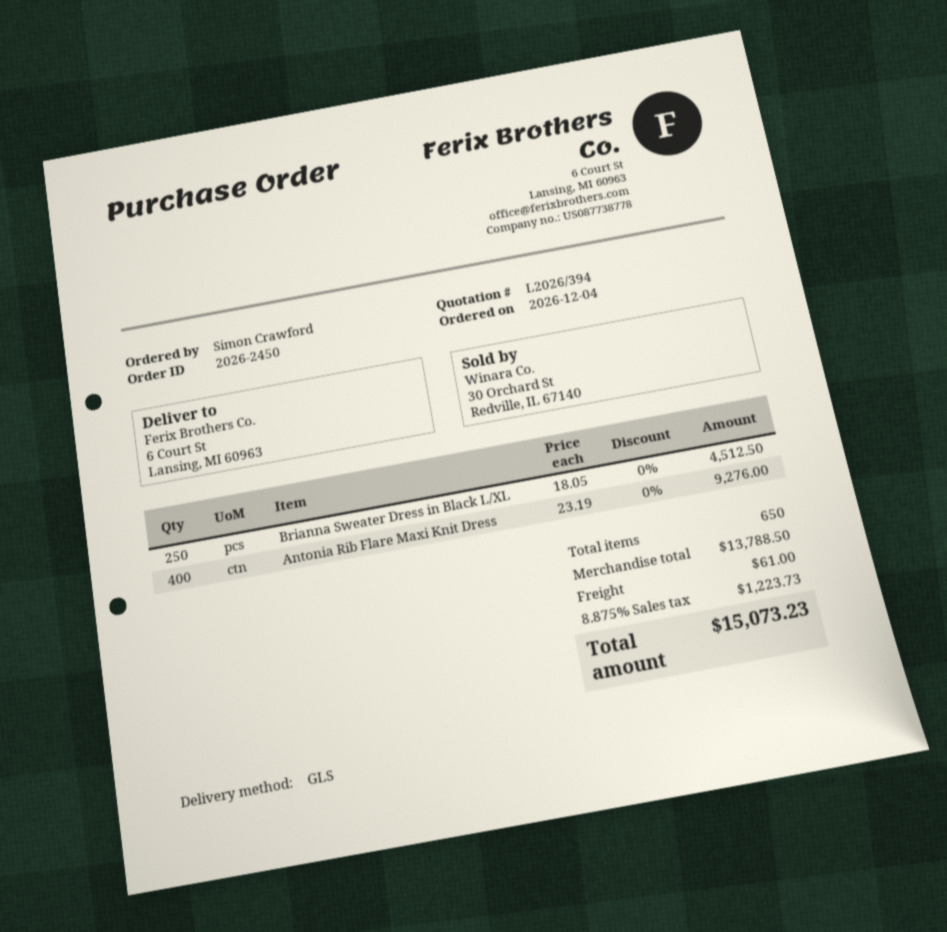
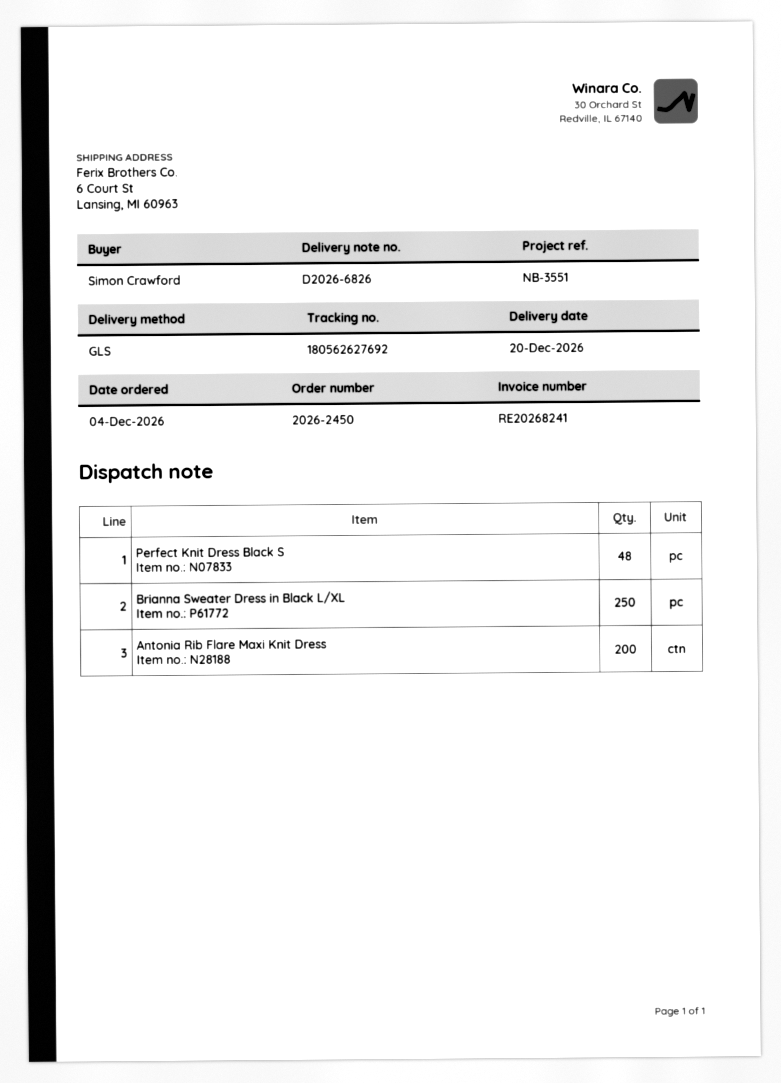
Antonia Rib Flare Maxi Knit Dress: 400 -> 200
Perfect Knit Dress Black S: none -> 48

